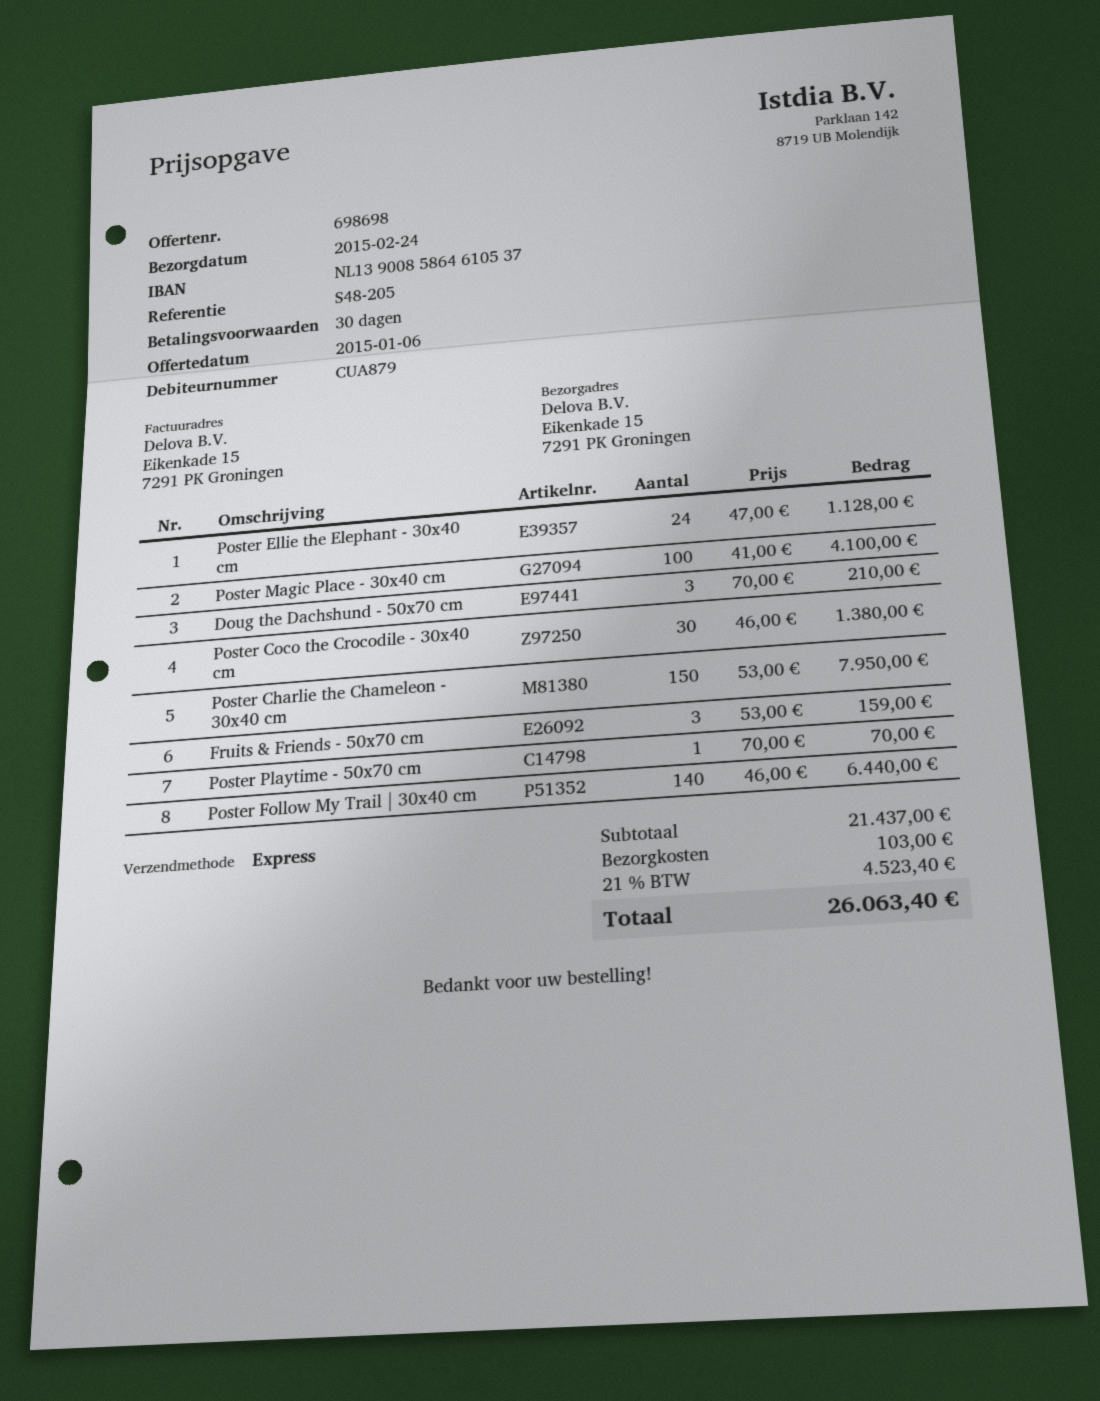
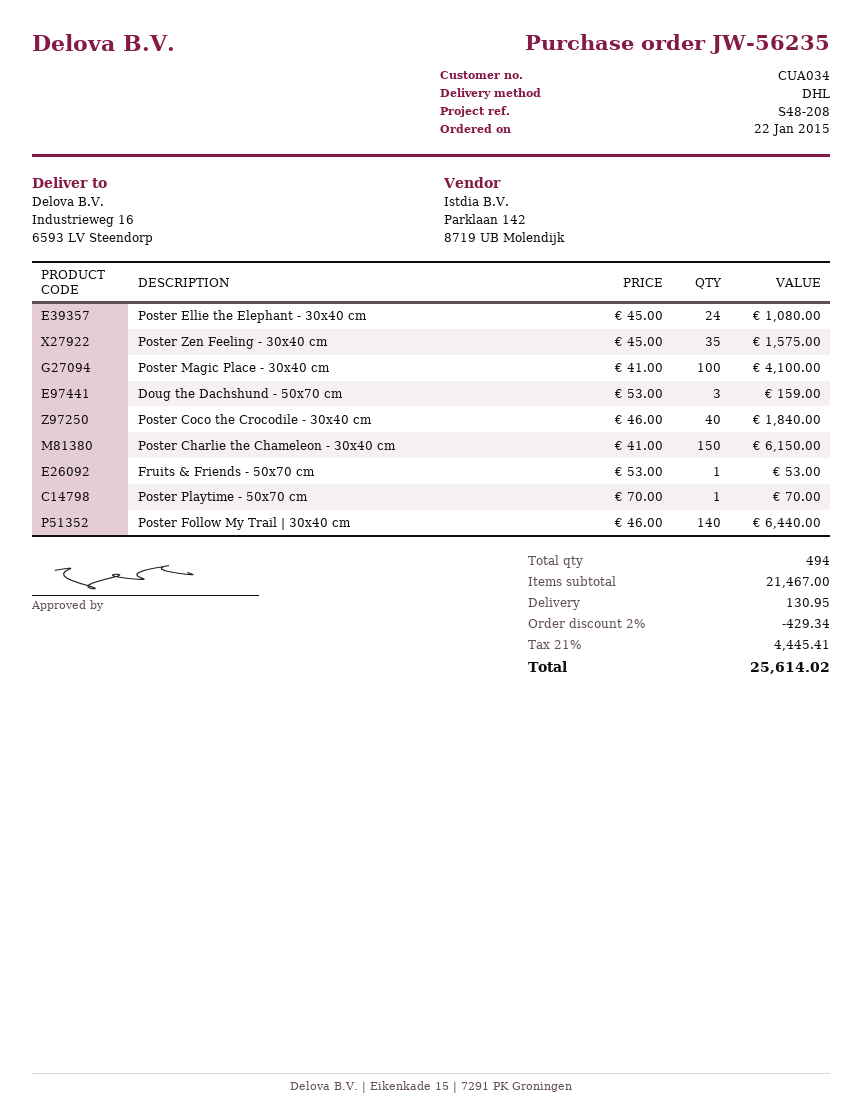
customer number: CUA879 -> CUA034
reference: S48-205 -> S48-208
shipping method: express -> DHL
ship to: Eikenkade 15, 7291 PK Groningen -> Industrieweg 16, 6593 LV Steendorp
Poster Ellie the Elephant - 30x40 cm: 24 x 47.00 = 1128.00 -> 24 x 45.00 = 1080.00
Doug the Dachshund - 50x70 cm: 3 x 70.00 = 210.00 -> 3 x 53.00 = 159.00
Poster Coco the Crocodile - 30x40 cm: 30 x 46.00 = 1380.00 -> 40 x 46.00 = 1840.00
Poster Charlie the Chameleon - 30x40 cm: 150 x 53.00 = 7950.00 -> 150 x 41.00 = 6150.00
Fruits & Friends - 50x70 cm: 3 x 53.00 = 159.00 -> 1 x 53.00 = 53.00
Poster Zen Feeling - 30x40 cm: none -> 35 x 45.00 = 1575.00
subtotal: 21437.00 -> 21467.00
discount: none -> 2% = 429.34
shipping: 103.00 -> 130.95
tax: 21% = 4523.40 -> 21% = 4445.41
total: 26063.40 -> 25614.02

